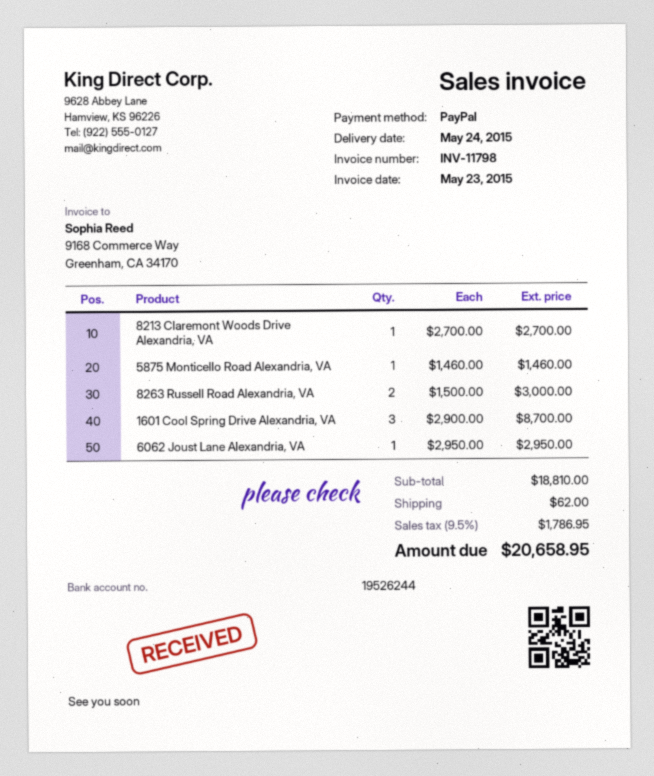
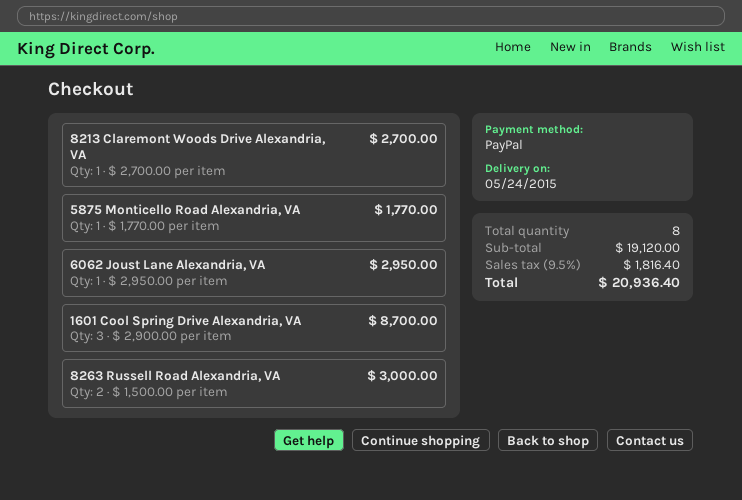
5875 Monticello Road Alexandria, VA: 1 x 1460.00 = 1460.00 -> 1 x 1770.00 = 1770.00
subtotal: 18810.00 -> 19120.00
shipping: 62.00 -> none
tax: 9.5% = 1786.95 -> 9.5% = 1816.40
total: 20658.95 -> 20936.40

